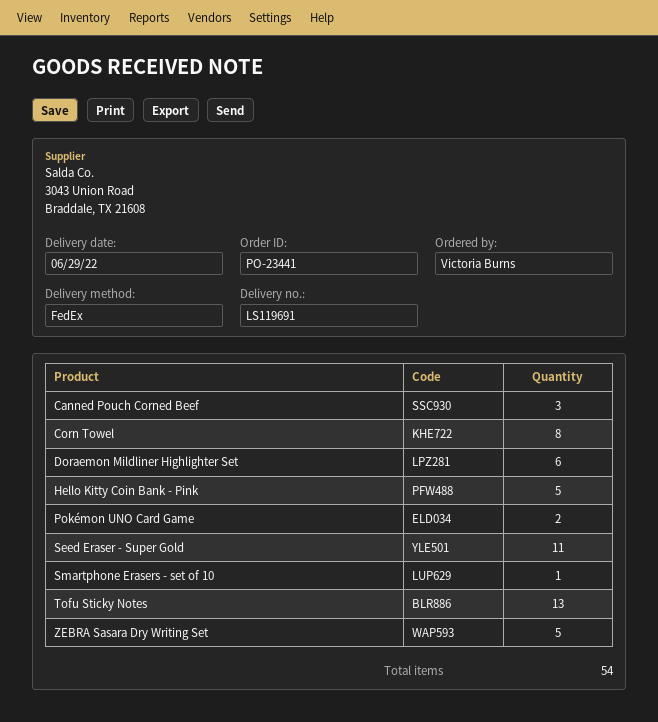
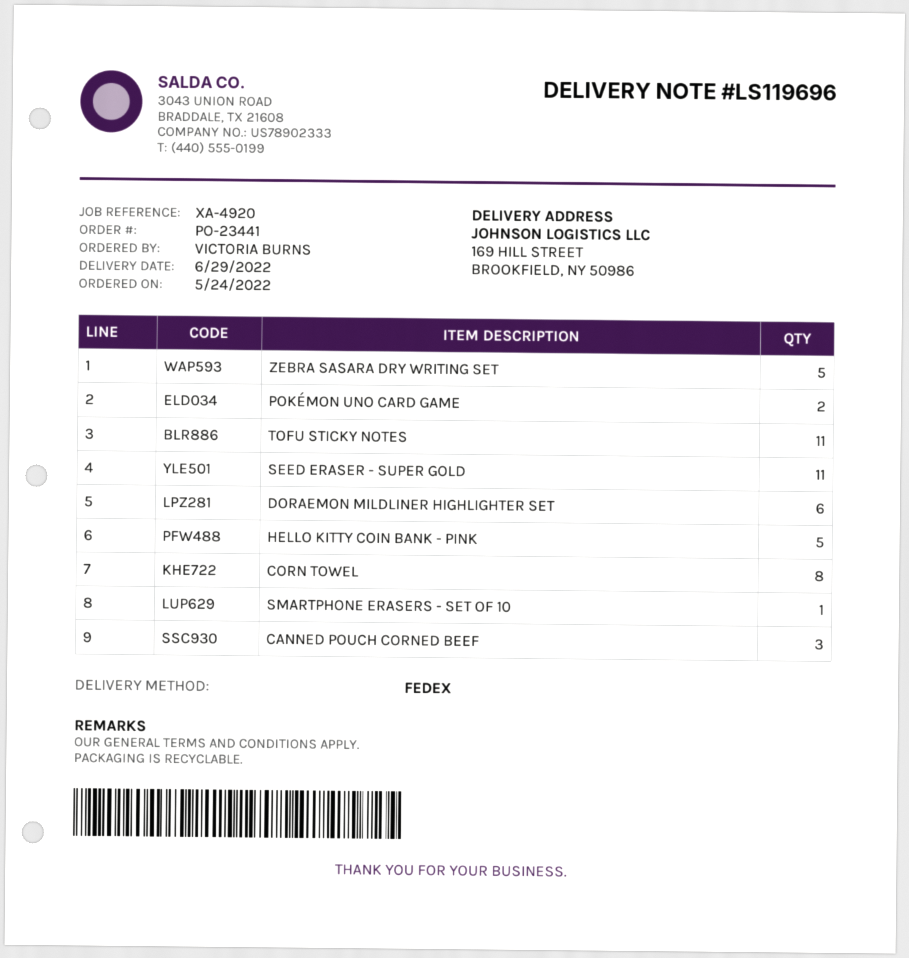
delivery note number: LS119691 -> LS119696
Tofu Sticky Notes: 13 -> 11

